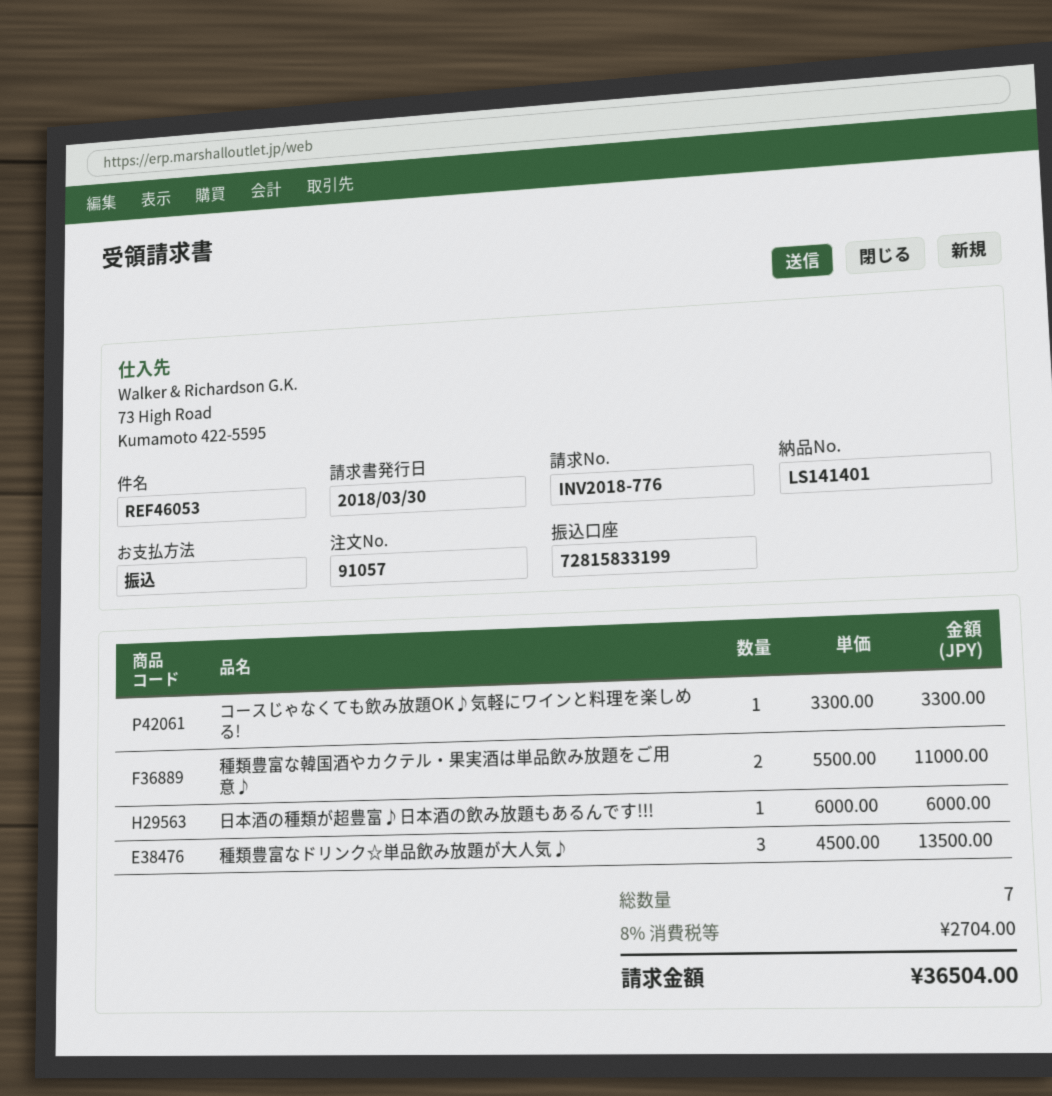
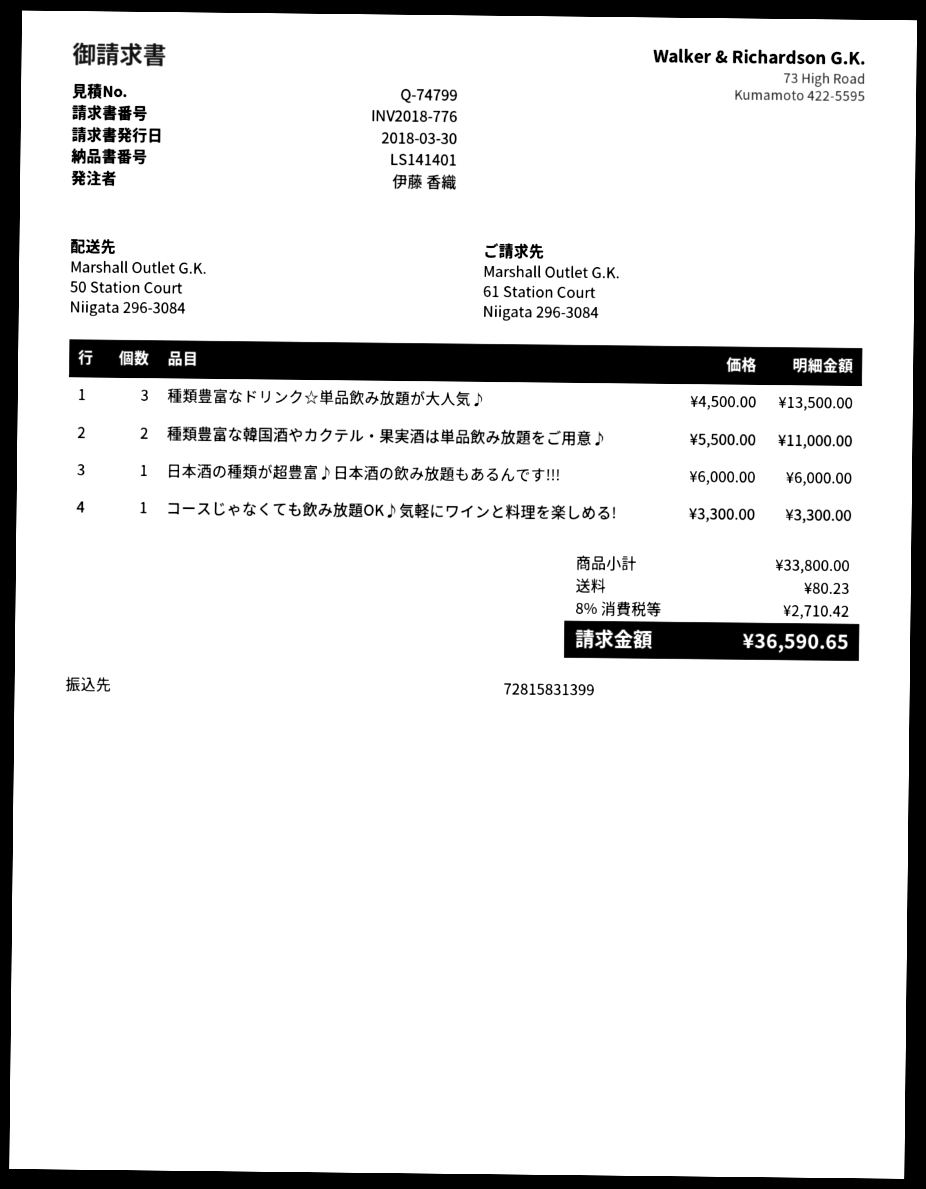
bank account: 72815833199 -> 72815831399
shipping: none -> 80.23
tax: 8% = 2704.00 -> 8% = 2710.42
total: 36504.00 -> 36590.65

